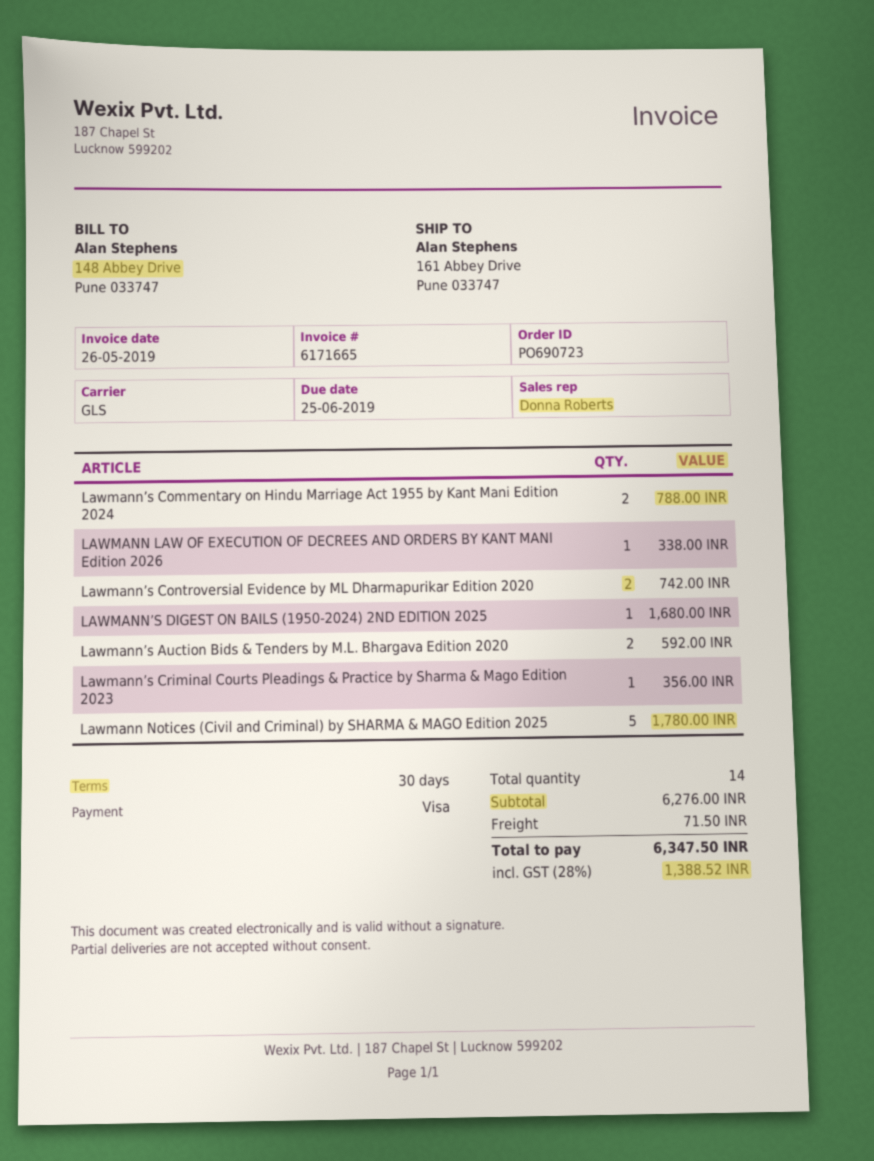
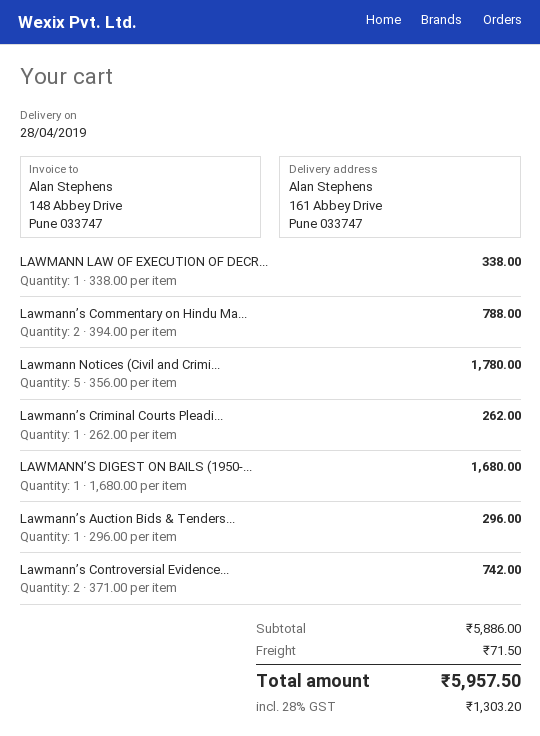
Lawmann’s Auction Bids & Tenders by M.L. Bhargava Edition 2020: 2 for 592.00 -> 1 for 296.00
Lawmann’s Criminal Courts Pleadings & Practice by Sharma & Mago Edition 2023: 1 for 356.00 -> 1 for 262.00
subtotal: 6276.00 -> 5886.00
tax: 28% = 1388.52 -> 28% = 1303.20
total: 6347.50 -> 5957.50

